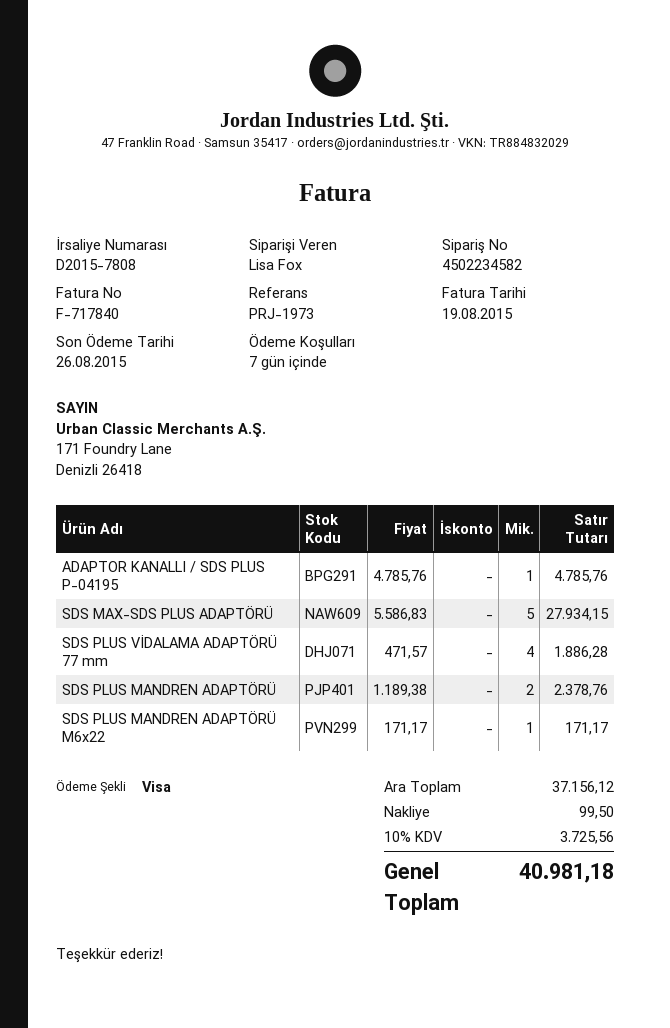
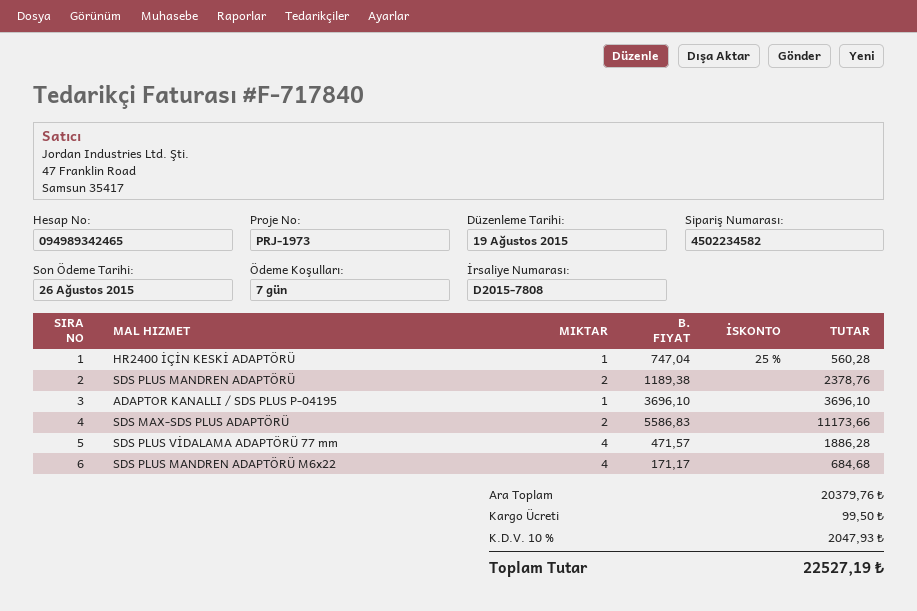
ADAPTOR KANALLI / SDS PLUS P-04195: 1 x 4785.76 = 4785.76 -> 1 x 3696.10 = 3696.10
SDS MAX-SDS PLUS ADAPTÖRÜ: 5 x 5586.83 = 27934.15 -> 2 x 5586.83 = 11173.66
SDS PLUS MANDREN ADAPTÖRÜ M6x22: 1 x 171.17 = 171.17 -> 4 x 171.17 = 684.68
HR2400 İÇİN KESKİ ADAPTÖRÜ: none -> 1 x 747.04 - 25% = 560.28
subtotal: 37156.12 -> 20379.76
tax: 10% = 3725.56 -> 10% = 2047.93
total: 40981.18 -> 22527.19

